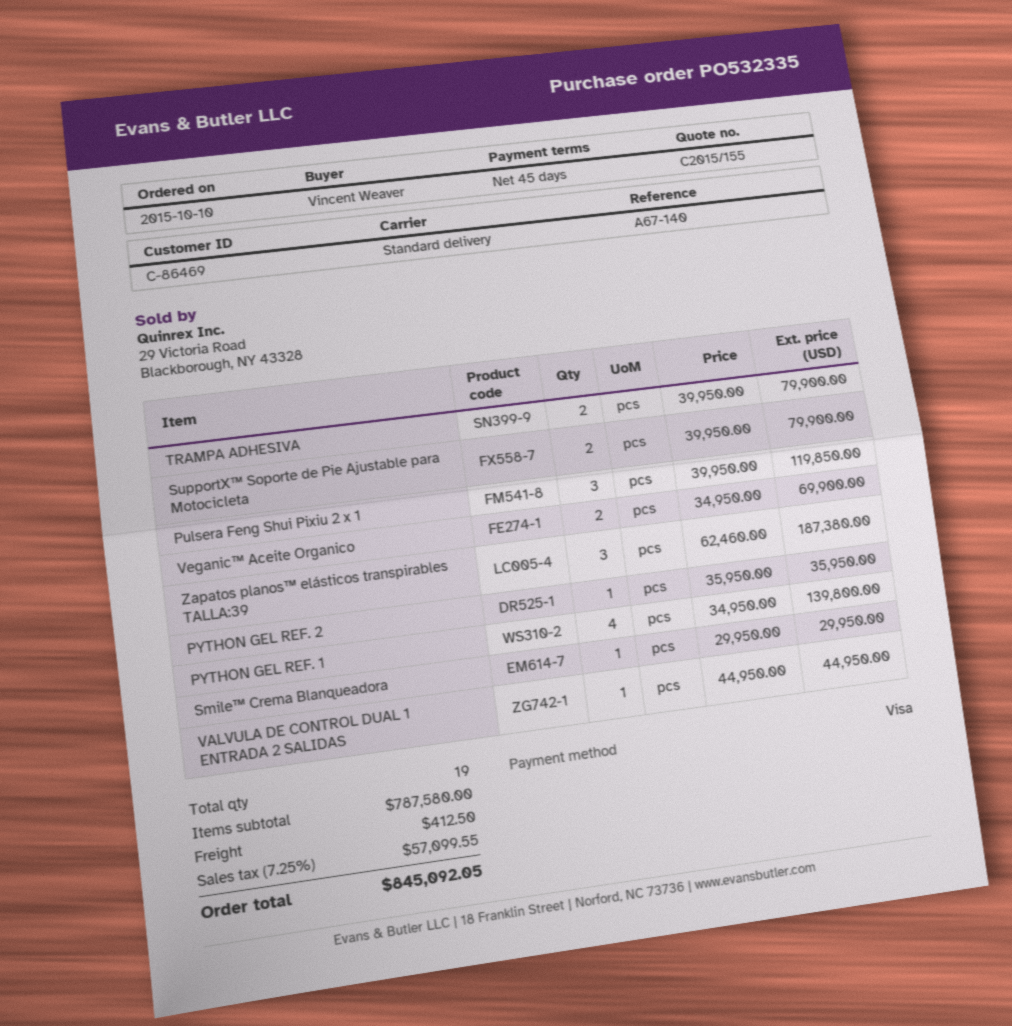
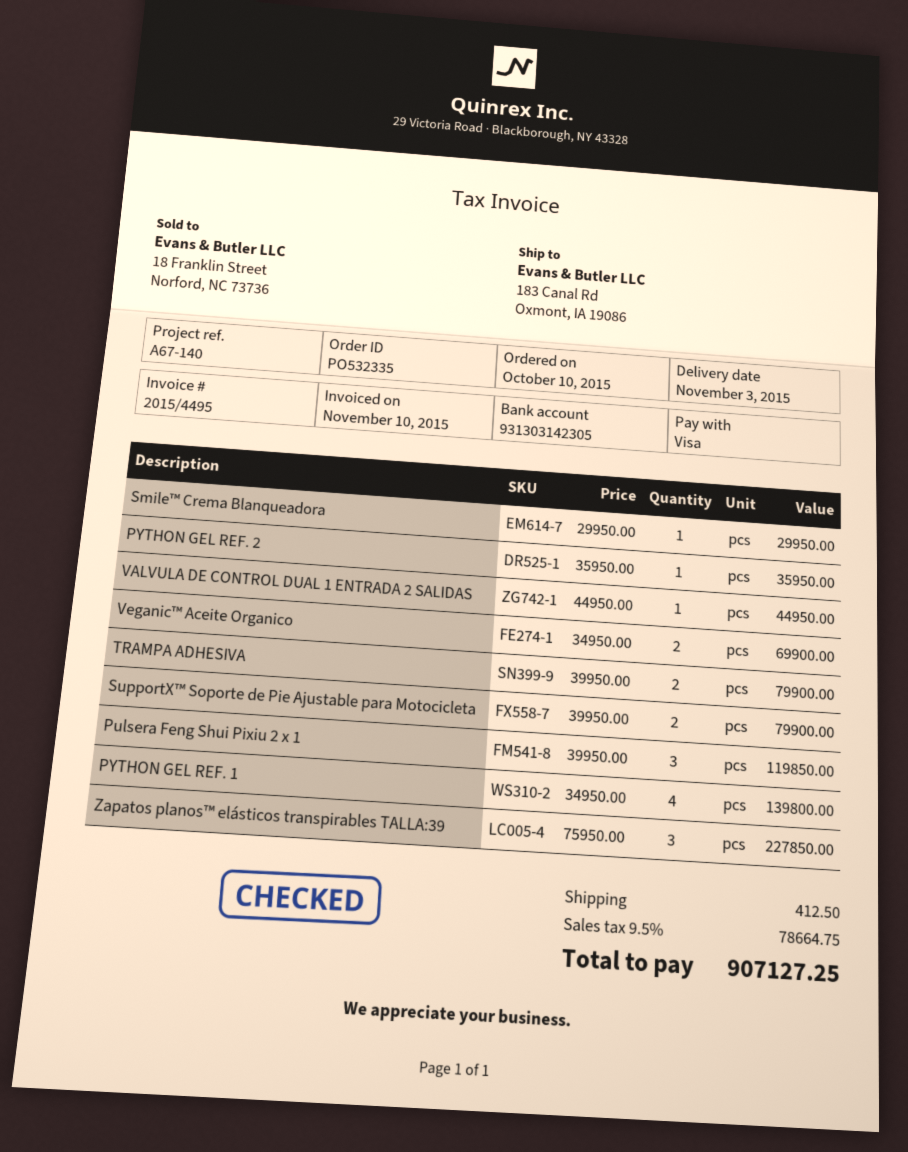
Zapatos planos™ elásticos transpirables TALLA:39: 3 x 62460.00 = 187380.00 -> 3 x 75950.00 = 227850.00
tax: 7.25% = 57099.55 -> 9.5% = 78664.75
total: 845092.05 -> 907127.25

